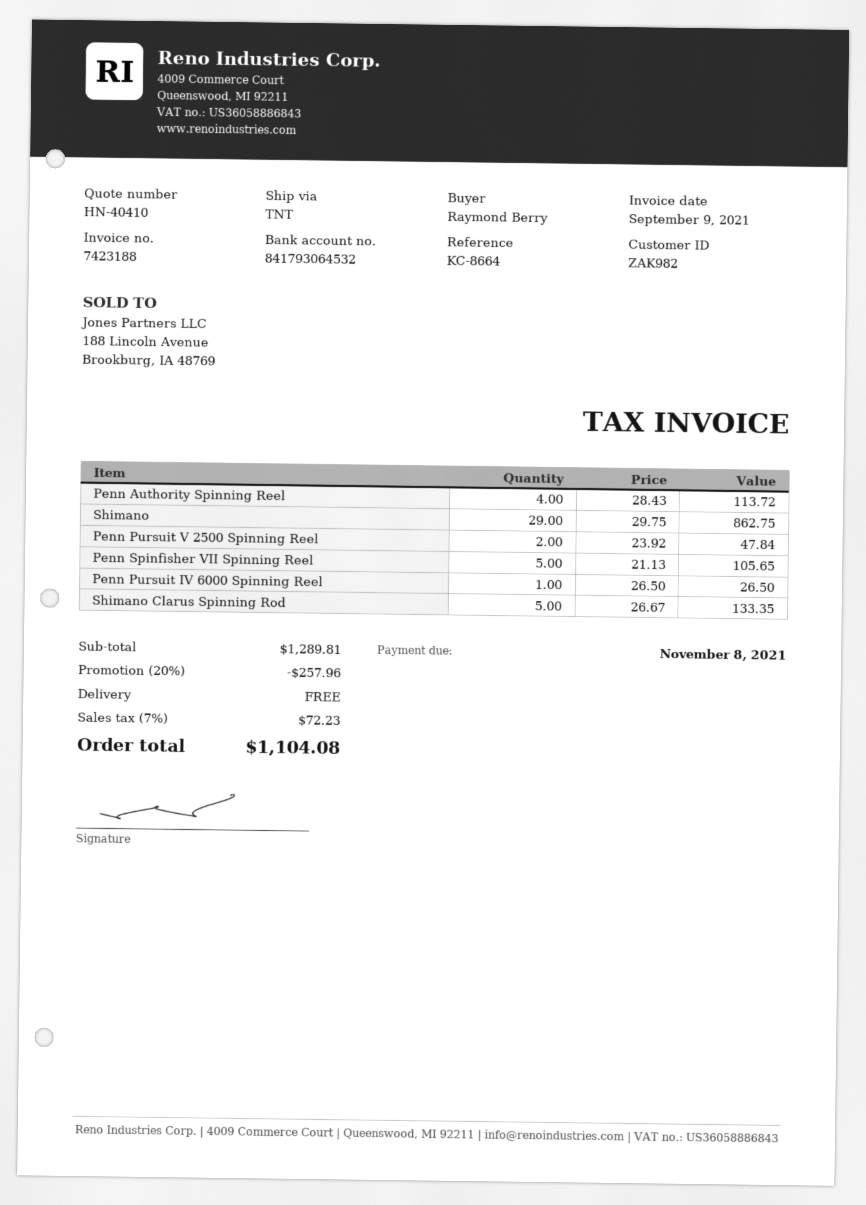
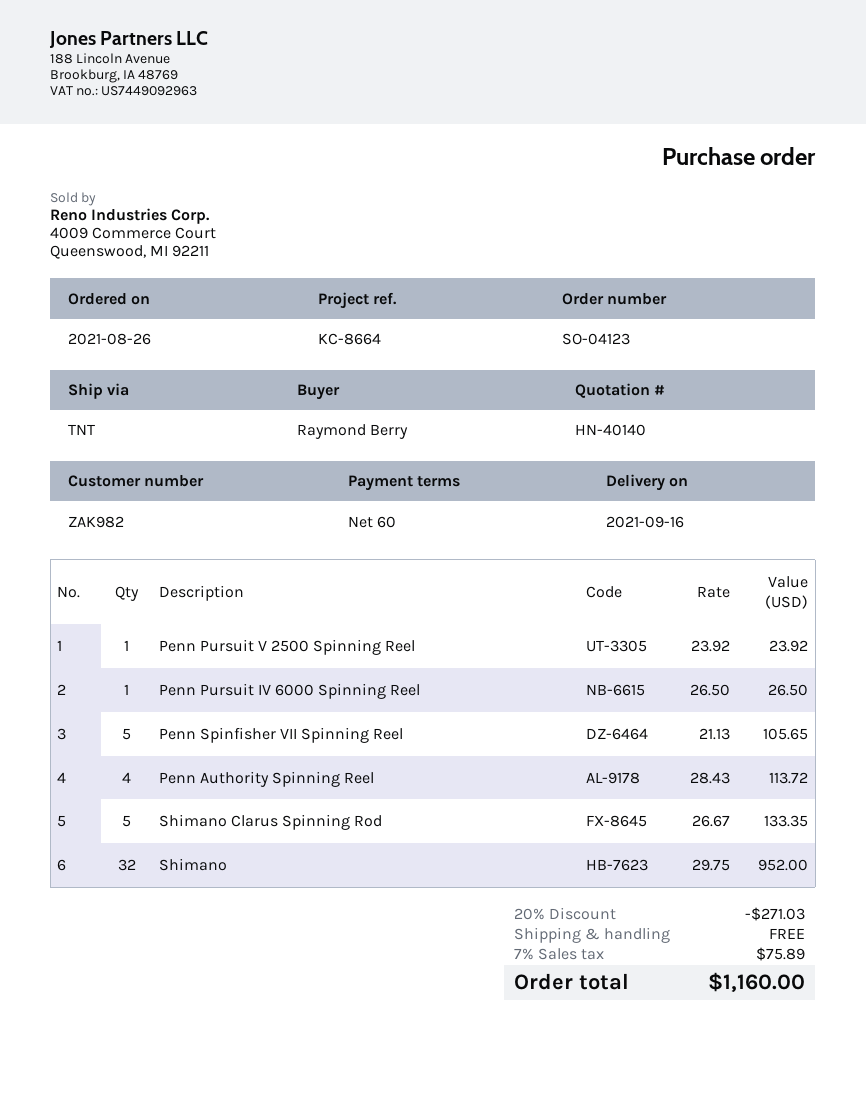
quote number: HN-40410 -> HN-40140
Shimano: 29 x 29.75 = 862.75 -> 32 x 29.75 = 952.00
Penn Pursuit V 2500 Spinning Reel: 2 x 23.92 = 47.84 -> 1 x 23.92 = 23.92
discount: 20% = 257.96 -> 20% = 271.03
tax: 7% = 72.23 -> 7% = 75.89
total: 1104.08 -> 1160.00

